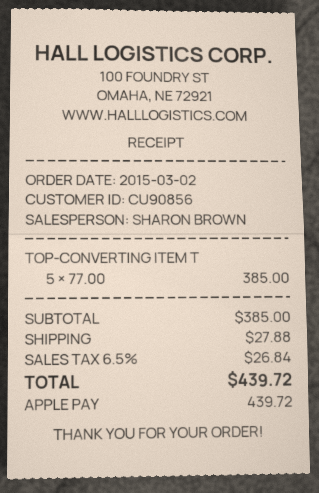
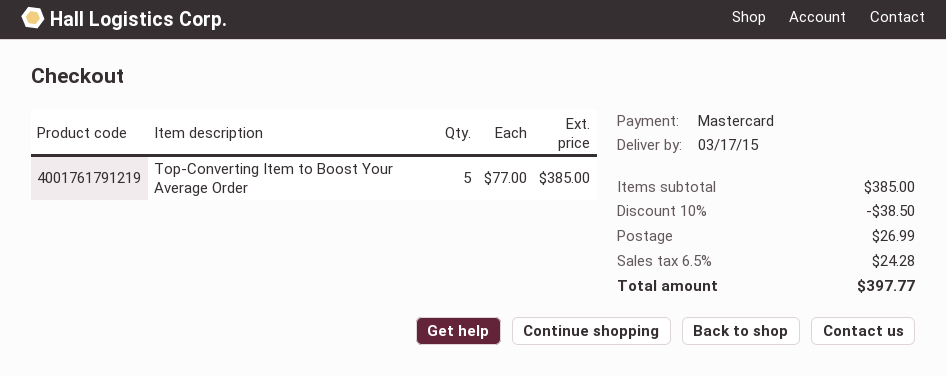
payment method: Apple Pay -> Mastercard
discount: none -> 10% = 38.50
shipping: 27.88 -> 26.99
tax: 6.5% = 26.84 -> 6.5% = 24.28
total: 439.72 -> 397.77

